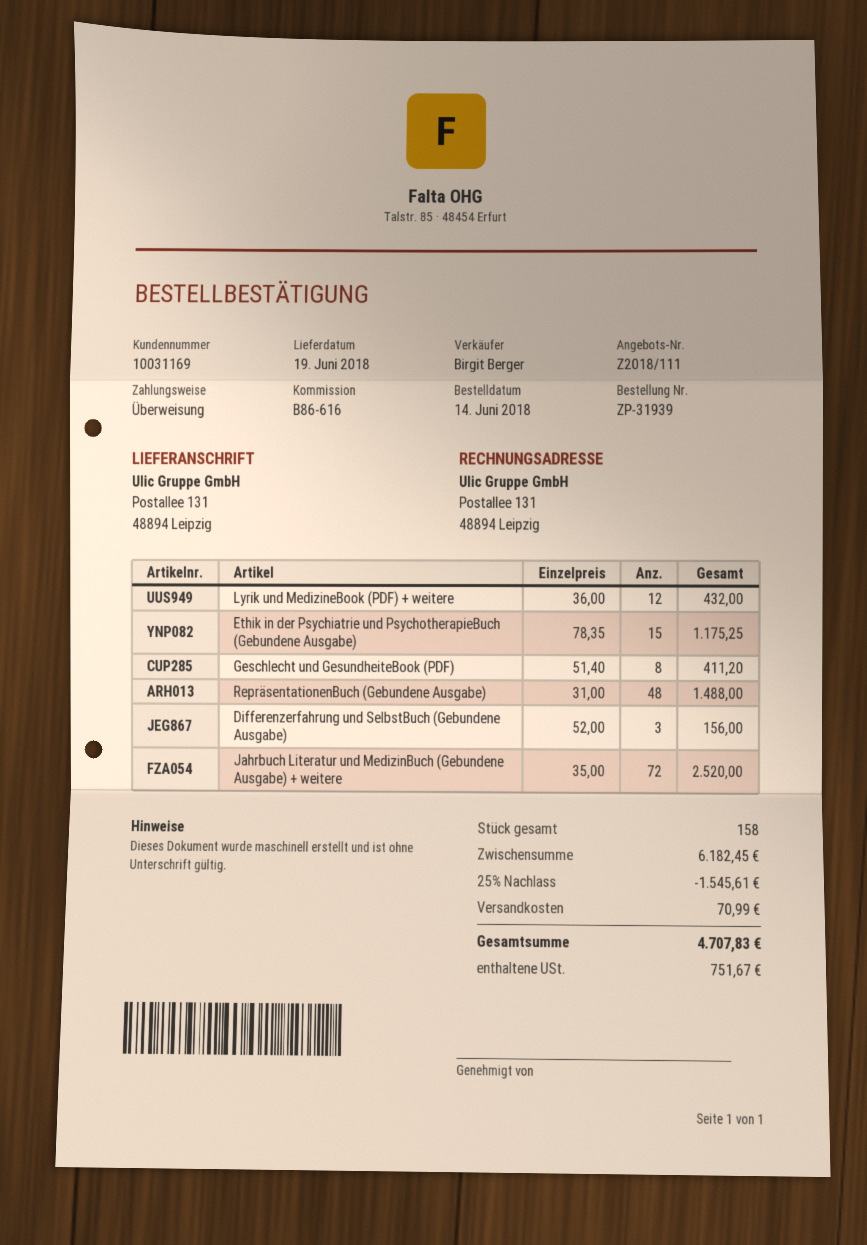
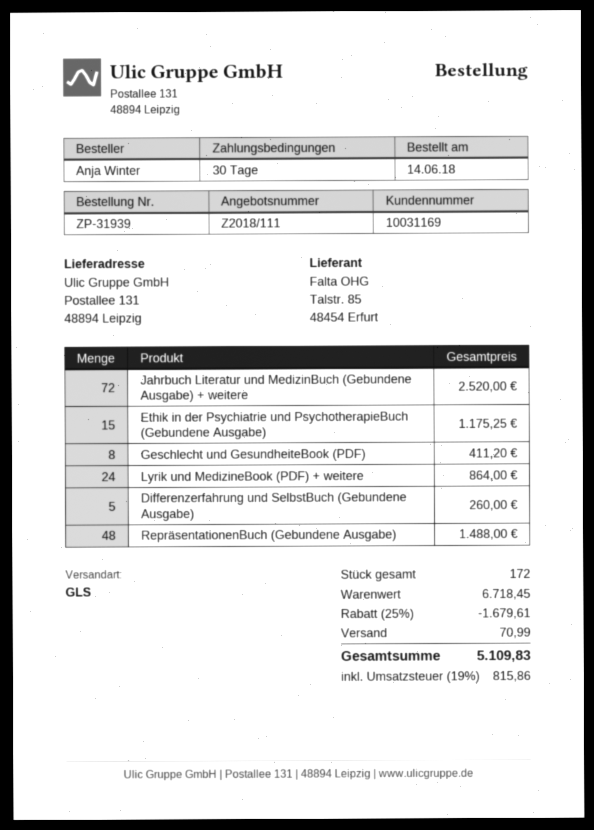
Lyrik und MedizineBook (PDF) + weitere: 12 for 432.00 -> 24 for 864.00
Differenzerfahrung und SelbstBuch (Gebundene Ausgabe): 3 for 156.00 -> 5 for 260.00
total quantity: 158 -> 172
subtotal: 6182.45 -> 6718.45
discount: 25% = 1545.61 -> 25% = 1679.61
tax: 751.67 -> 815.86
total: 4707.83 -> 5109.83

